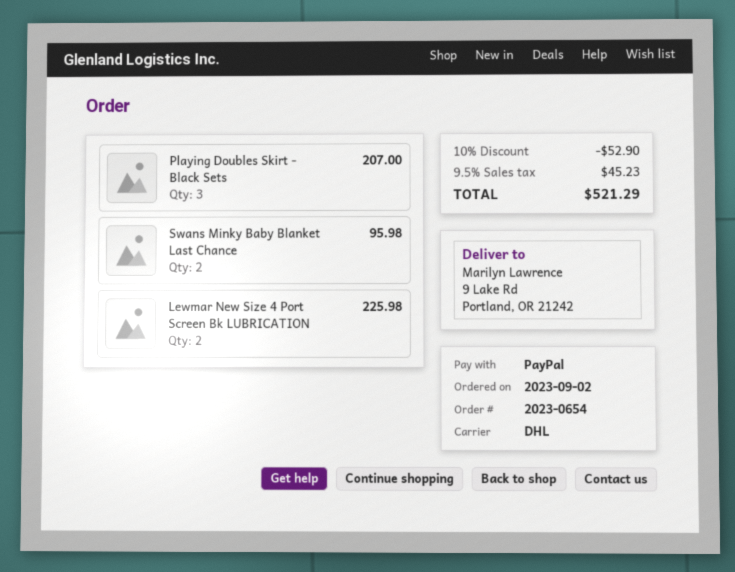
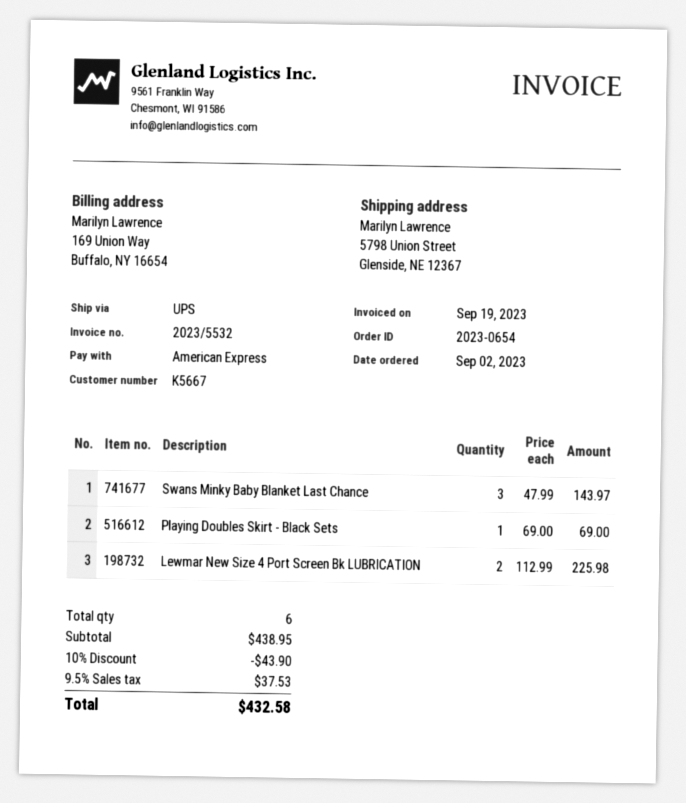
payment method: PayPal -> American Express
shipping method: DHL -> UPS
ship to: 9 Lake Rd, Portland, OR 21242 -> 5798 Union Street, Glenside, NE 12367
Playing Doubles Skirt - Black Sets: 3 for 207.00 -> 1 for 69.00
Swans Minky Baby Blanket Last Chance: 2 for 95.98 -> 3 for 143.97
discount: 10% = 52.90 -> 10% = 43.90
tax: 9.5% = 45.23 -> 9.5% = 37.53
total: 521.29 -> 432.58

